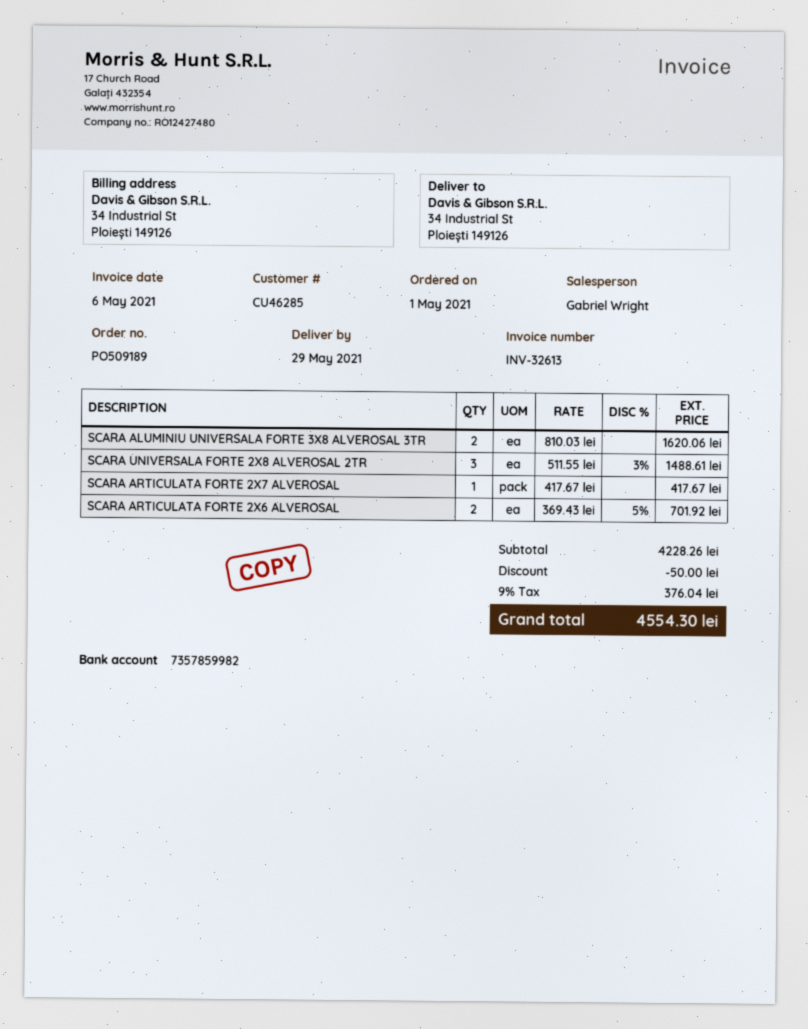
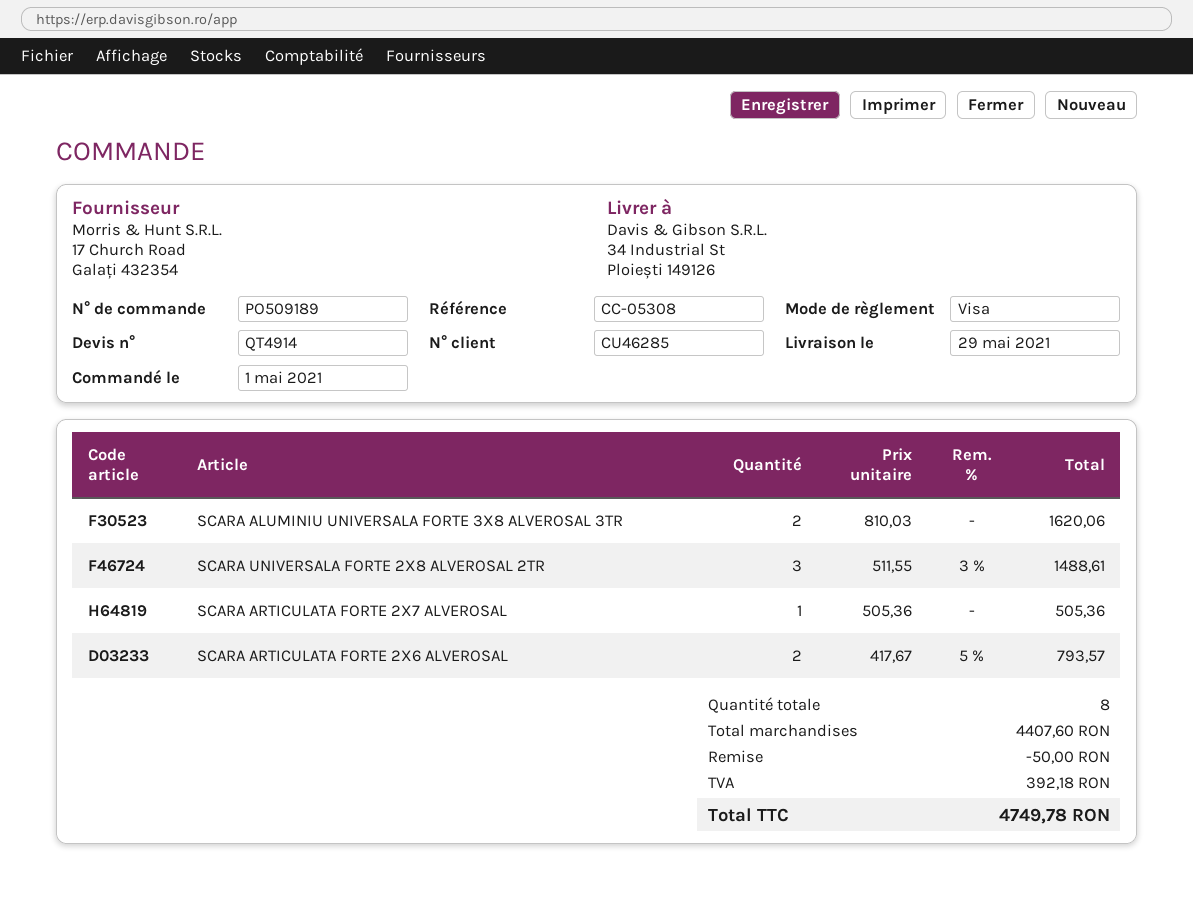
SCARA ARTICULATA FORTE 2X7 ALVEROSAL: 1 x 417.67 = 417.67 -> 1 x 505.36 = 505.36
SCARA ARTICULATA FORTE 2X6 ALVEROSAL: 2 x 369.43 - 5% = 701.92 -> 2 x 417.67 - 5% = 793.57
subtotal: 4228.26 -> 4407.60
tax: 376.04 -> 392.18
total: 4554.30 -> 4749.78

